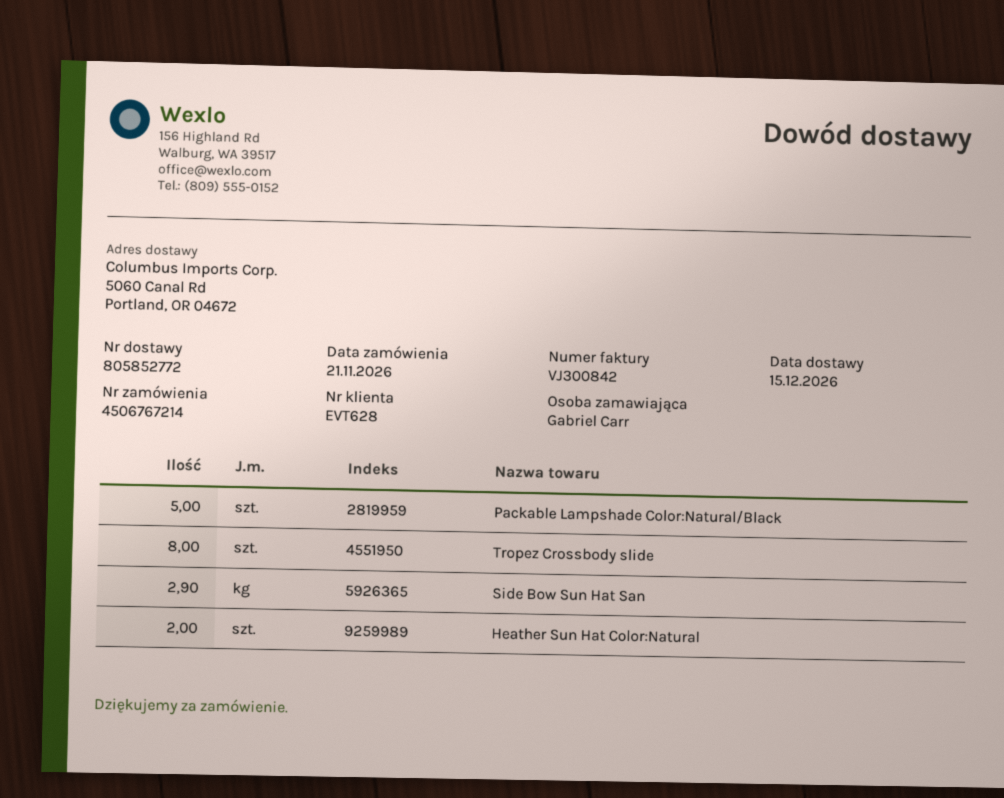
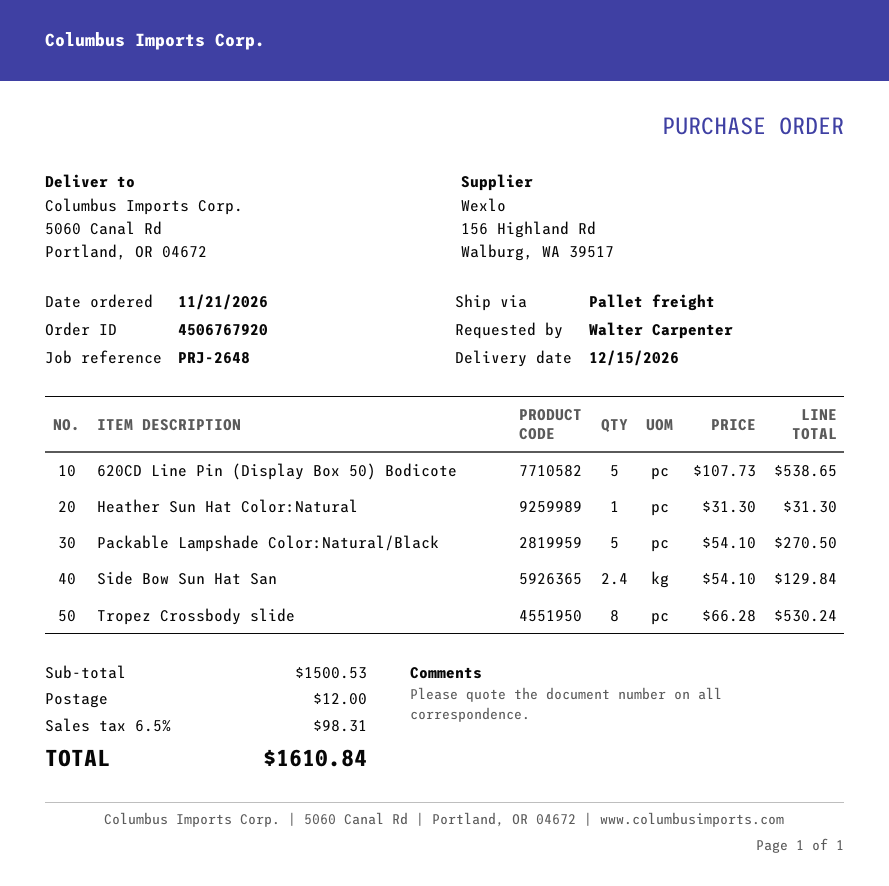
order number: 4506767214 -> 4506767920
ordered by: Gabriel Carr -> Walter Carpenter
Side Bow Sun Hat San: 2.9 -> 2.4
Heather Sun Hat Color:Natural: 2 -> 1
620CD Line Pin (Display Box 50) Bodicote: none -> 5

